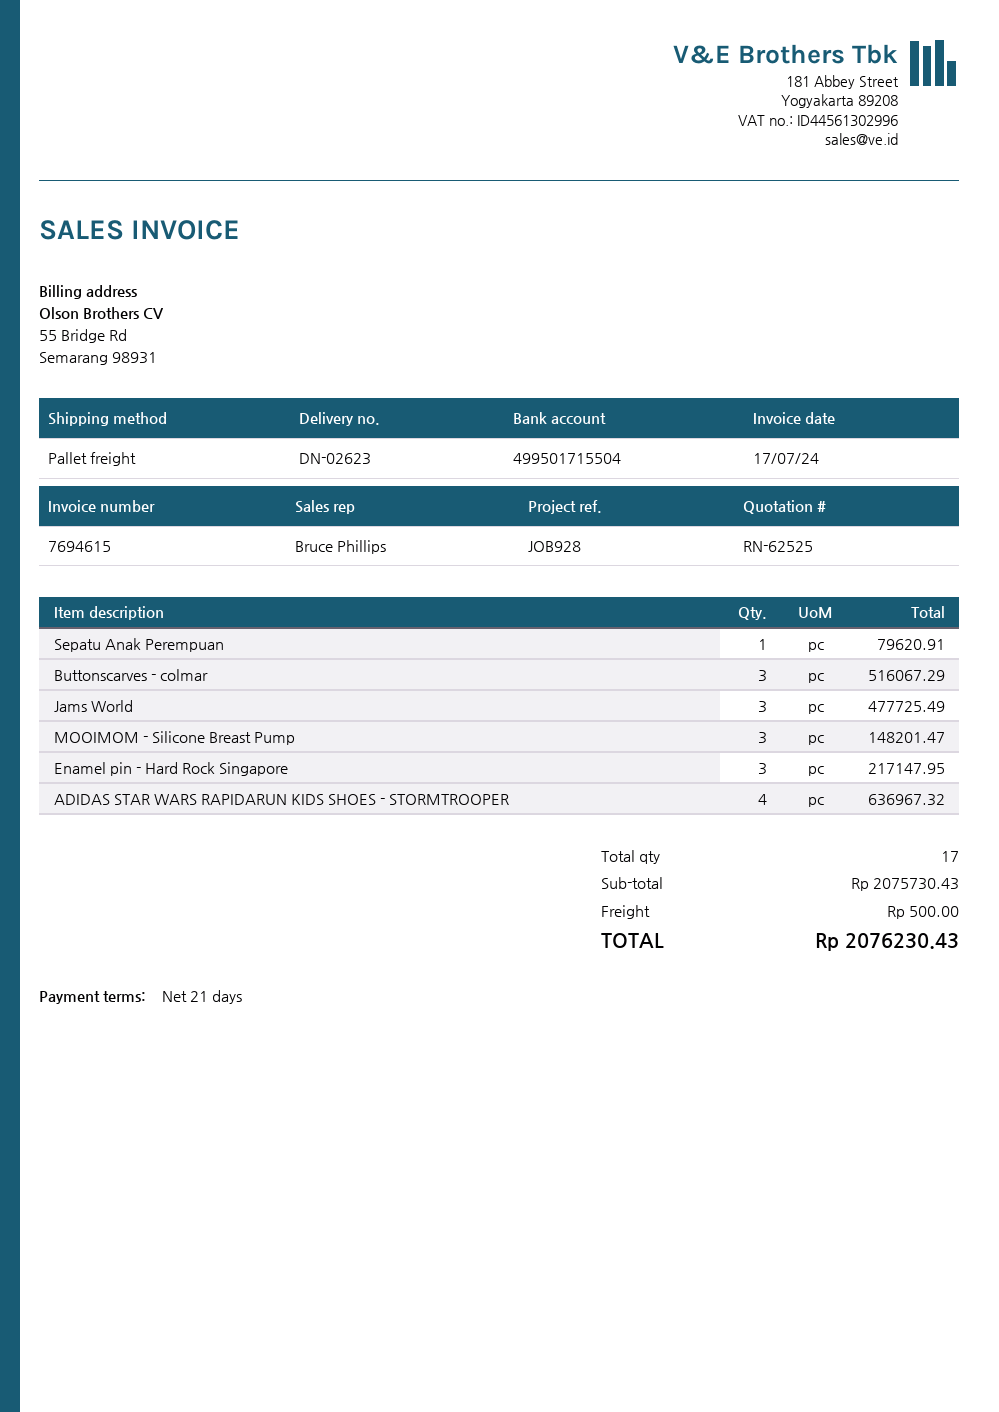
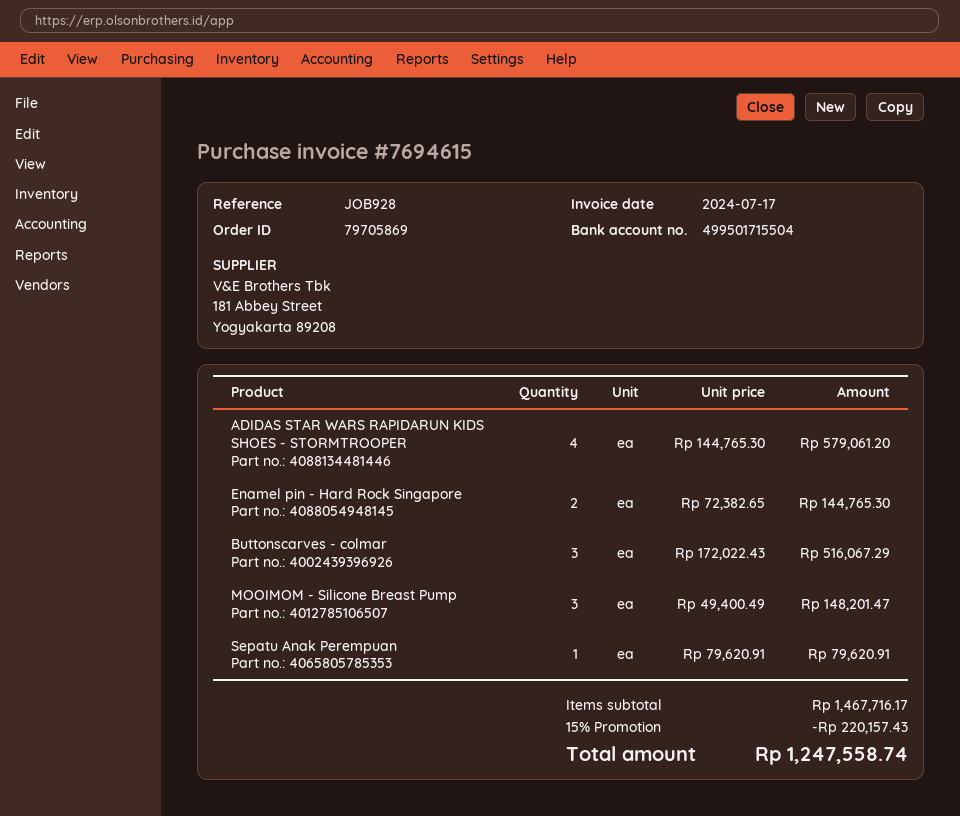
Jams World: 3 for 477725.49 -> none
Enamel pin - Hard Rock Singapore: 3 for 217147.95 -> 2 for 144765.30
ADIDAS STAR WARS RAPIDARUN KIDS SHOES - STORMTROOPER: 4 for 636967.32 -> 4 for 579061.20
subtotal: 2075730.43 -> 1467716.17
discount: none -> 15% = 220157.43
shipping: 500.00 -> none
total: 2076230.43 -> 1247558.74

